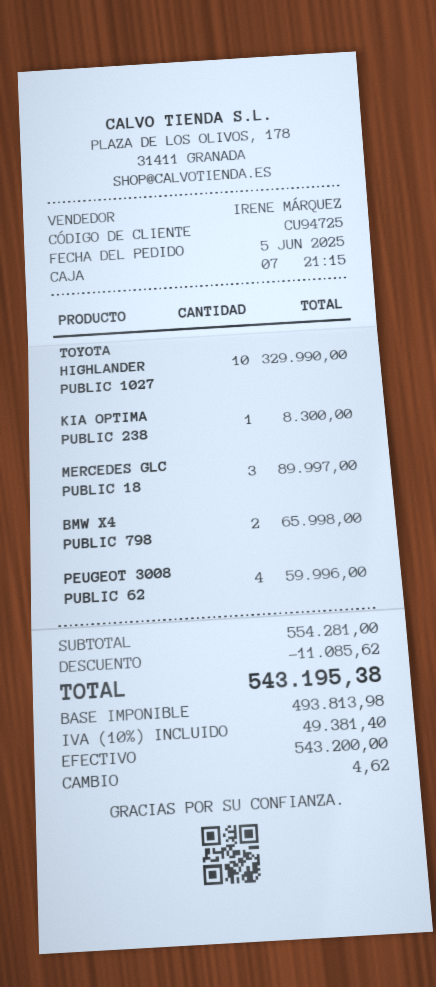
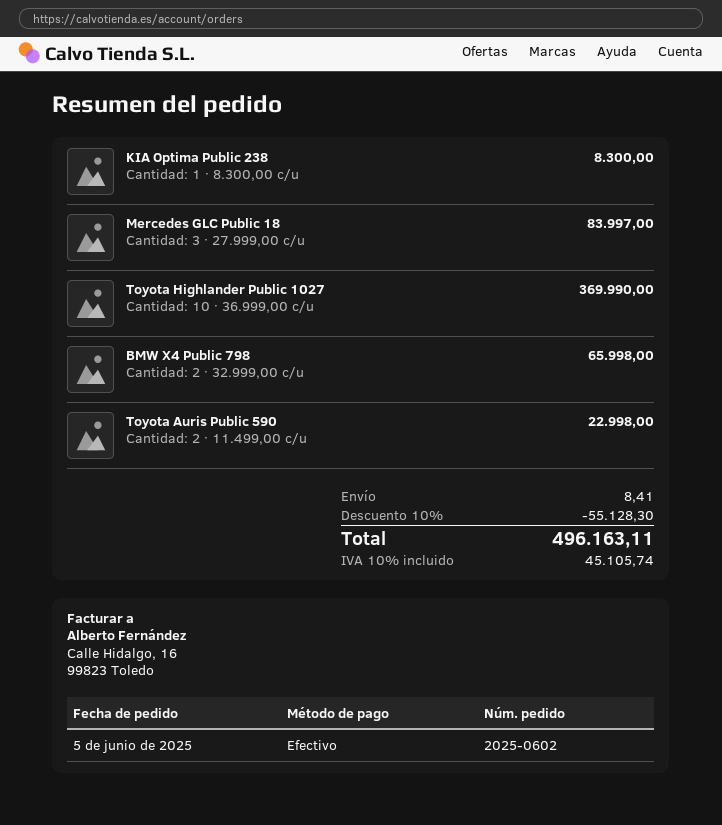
TOYOTA HIGHLANDER PUBLIC 1027: 10 for 329990.00 -> 10 for 369990.00
MERCEDES GLC PUBLIC 18: 3 for 89997.00 -> 3 for 83997.00
PEUGEOT 3008 PUBLIC 62: 4 for 59996.00 -> none
Toyota Auris Public 590: none -> 2 for 22998.00
discount: 11085.62 -> 55128.30
shipping: none -> 8.41
tax: 10% = 49381.40 -> 10% = 45105.74
total: 543195.38 -> 496163.11

